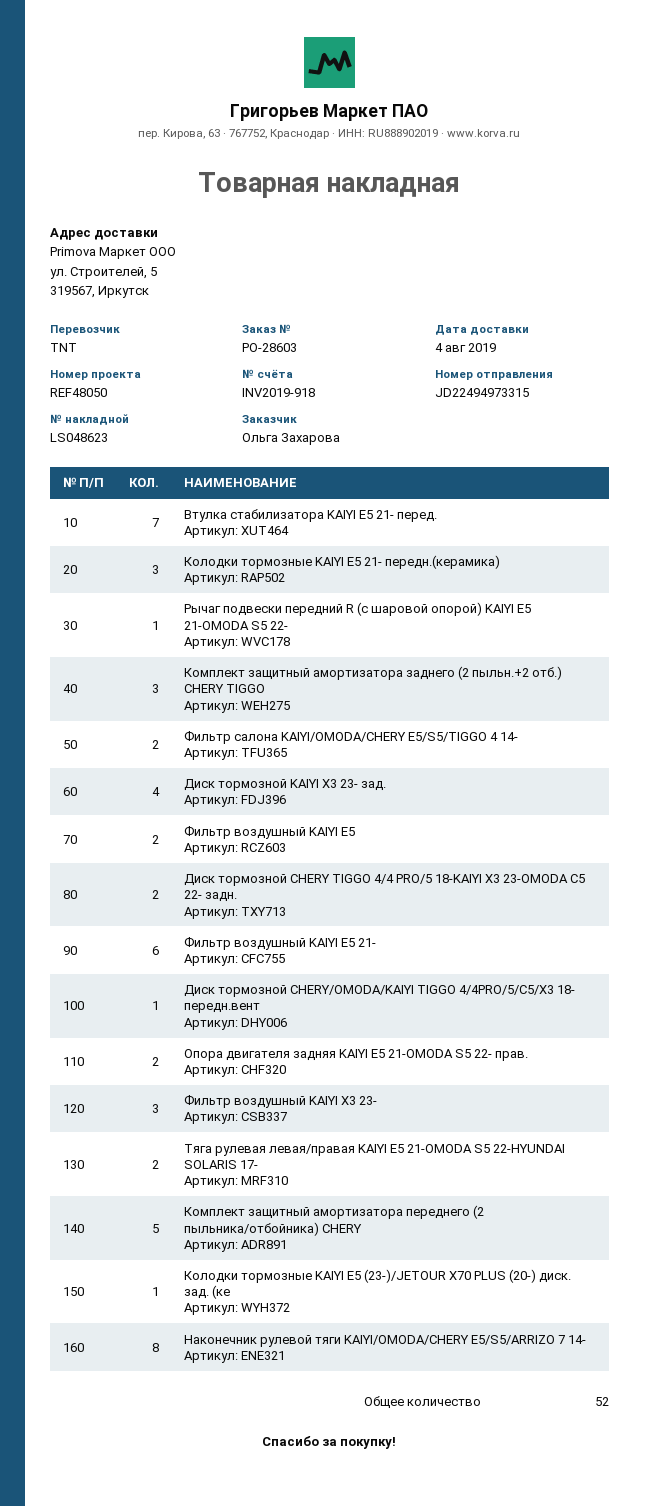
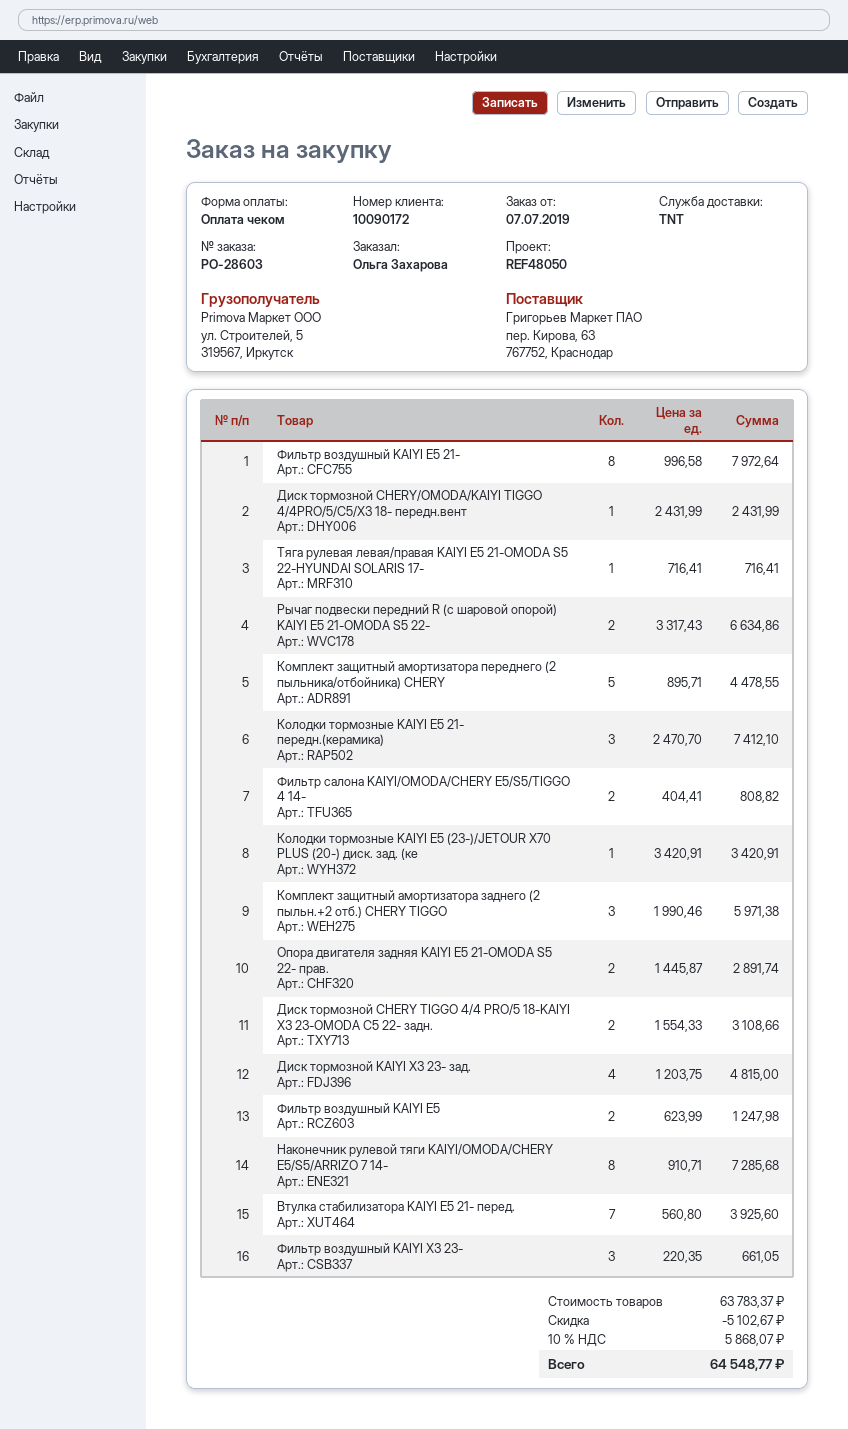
Рычаг подвески передний R (с шаровой опорой) KAIYI E5 21-OMODA S5 22-: 1 -> 2
Фильтр воздушный KAIYI E5 21-: 6 -> 8
Тяга рулевая левая/правая KAIYI E5 21-OMODA S5 22-HYUNDAI SOLARIS 17-: 2 -> 1

